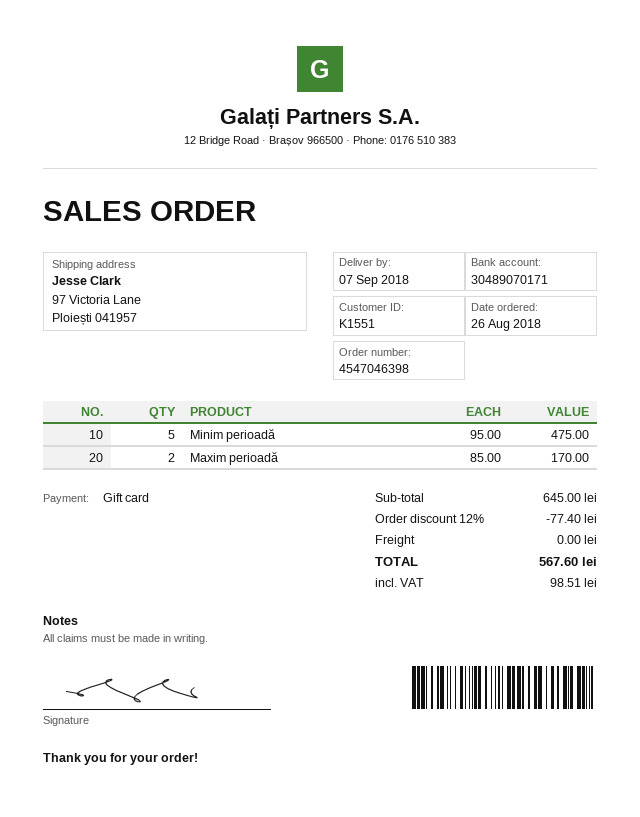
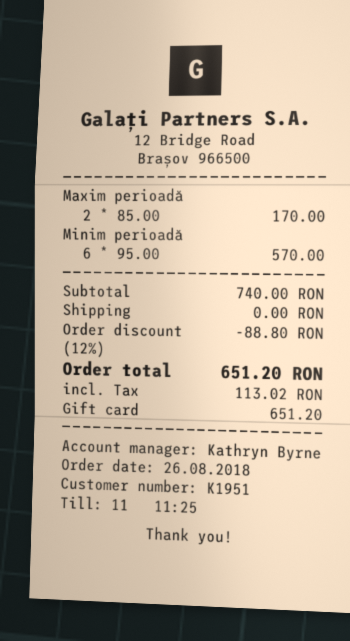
customer number: K1551 -> K1951
Minim perioadă: 5 x 95.00 = 475.00 -> 6 x 95.00 = 570.00
subtotal: 645.00 -> 740.00
discount: 12% = 77.40 -> 12% = 88.80
tax: 98.51 -> 113.02
total: 567.60 -> 651.20

